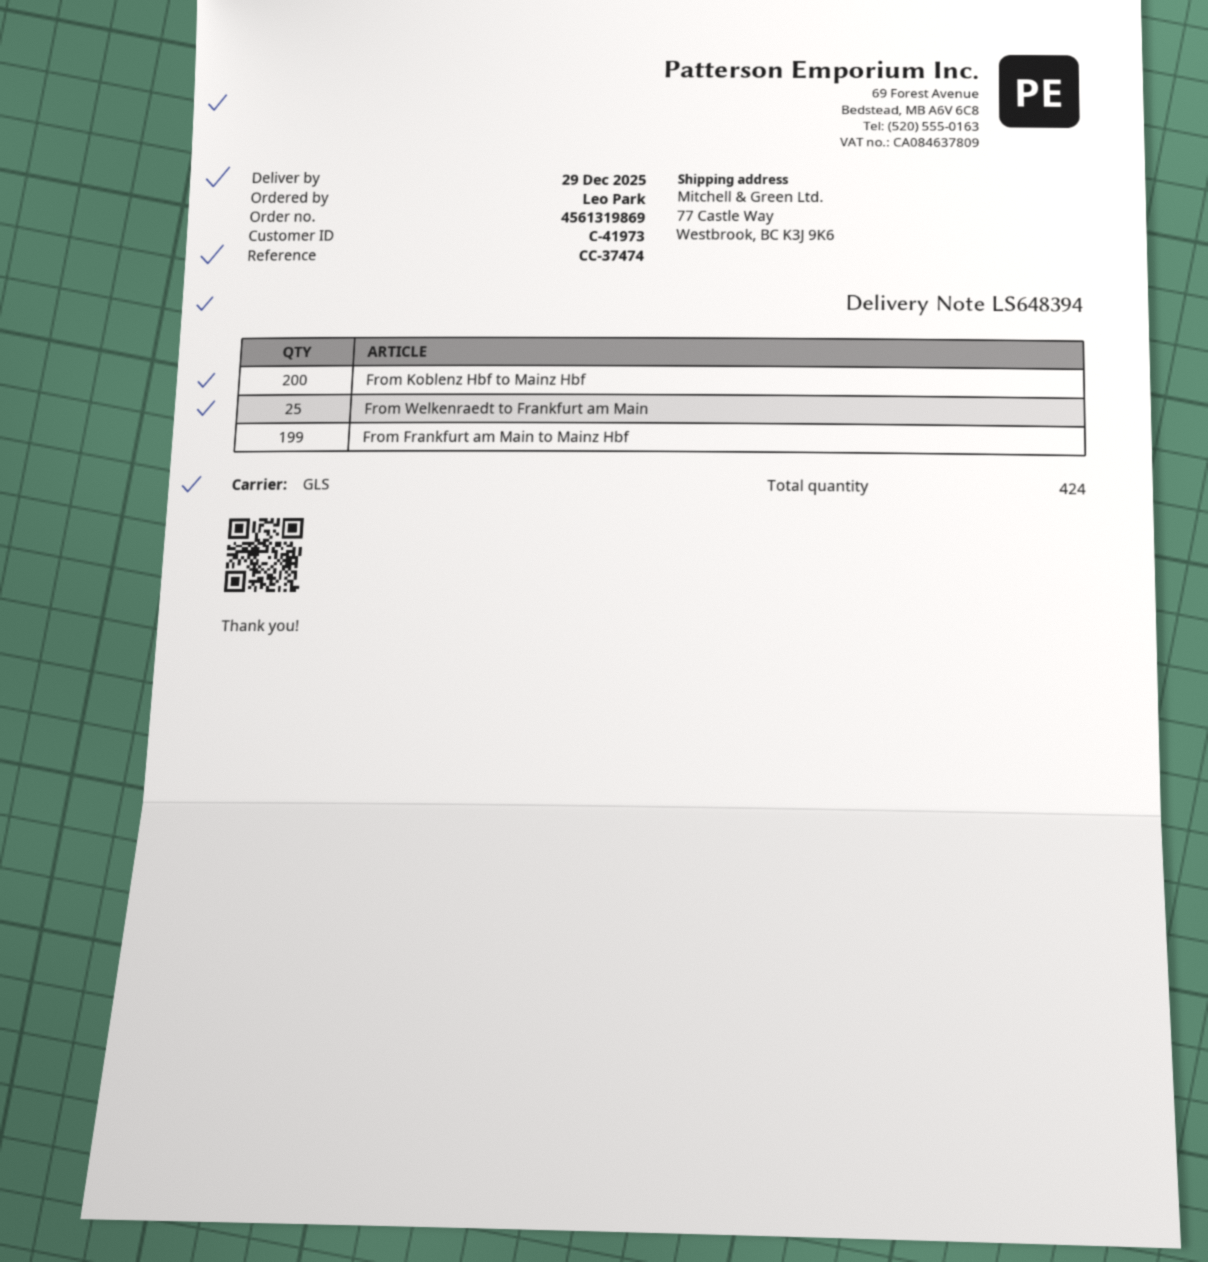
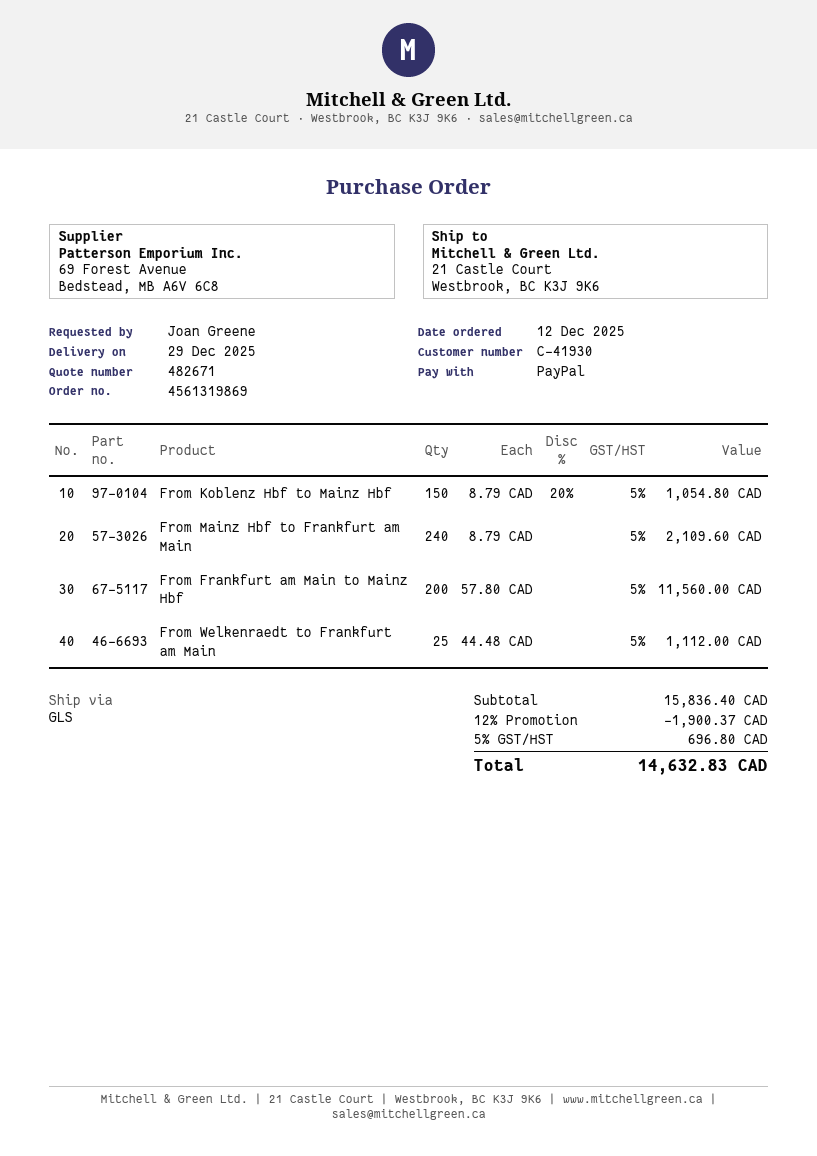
customer number: C-41973 -> C-41930
ordered by: Leo Park -> Joan Greene
ship to: 77 Castle Way, Westbrook, BC K3J 9K6 -> 21 Castle Court, Westbrook, BC K3J 9K6
From Koblenz Hbf to Mainz Hbf: 200 -> 150
From Frankfurt am Main to Mainz Hbf: 199 -> 200
From Mainz Hbf to Frankfurt am Main: none -> 240

